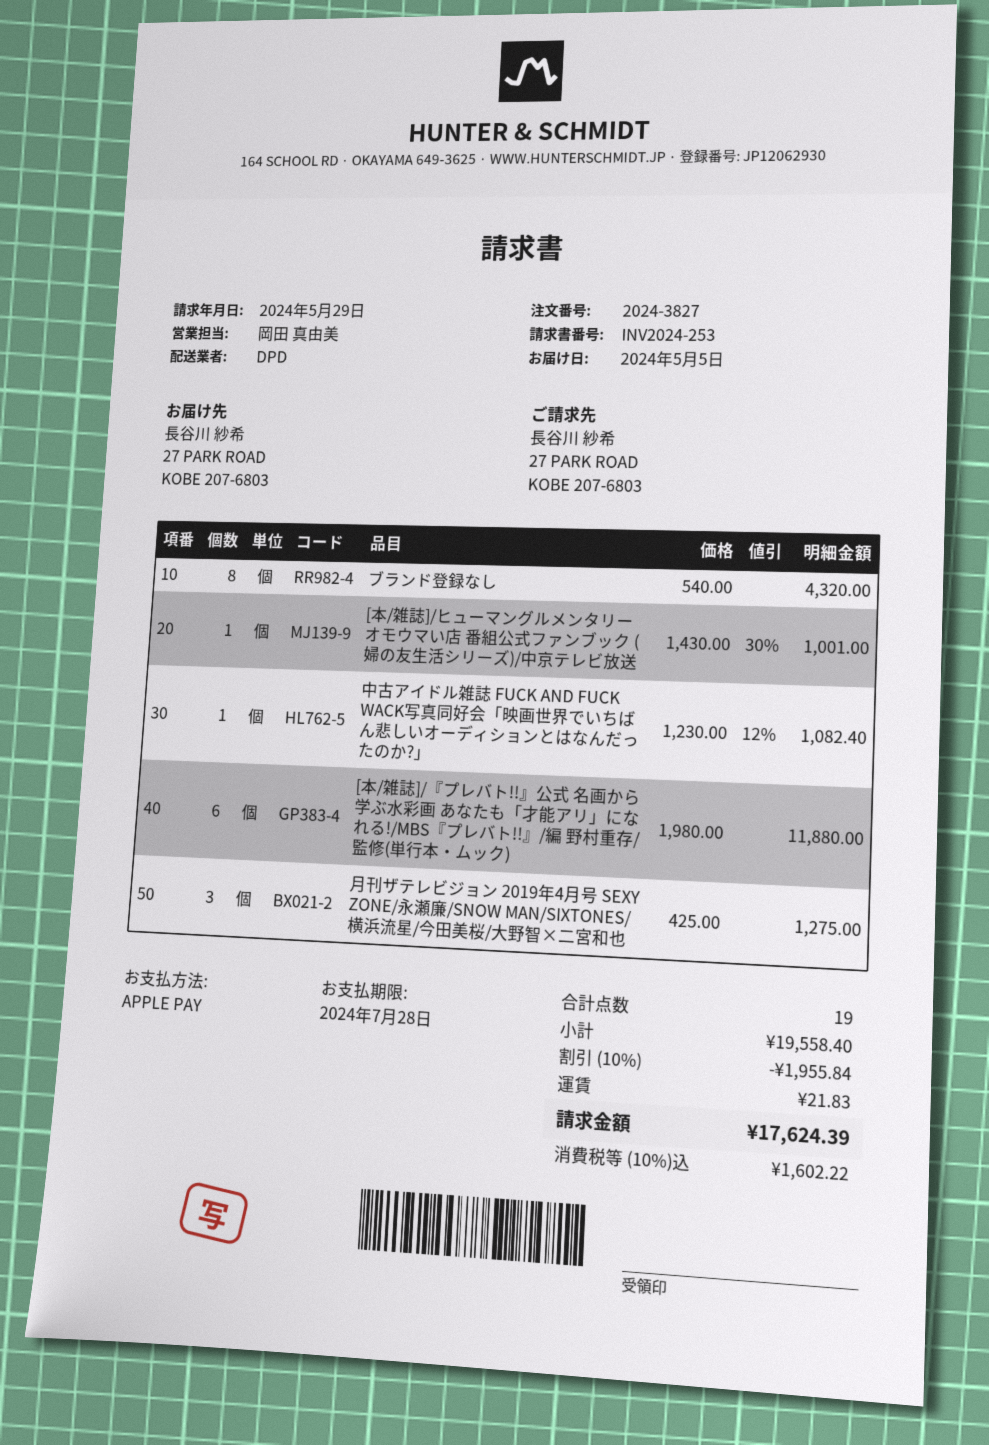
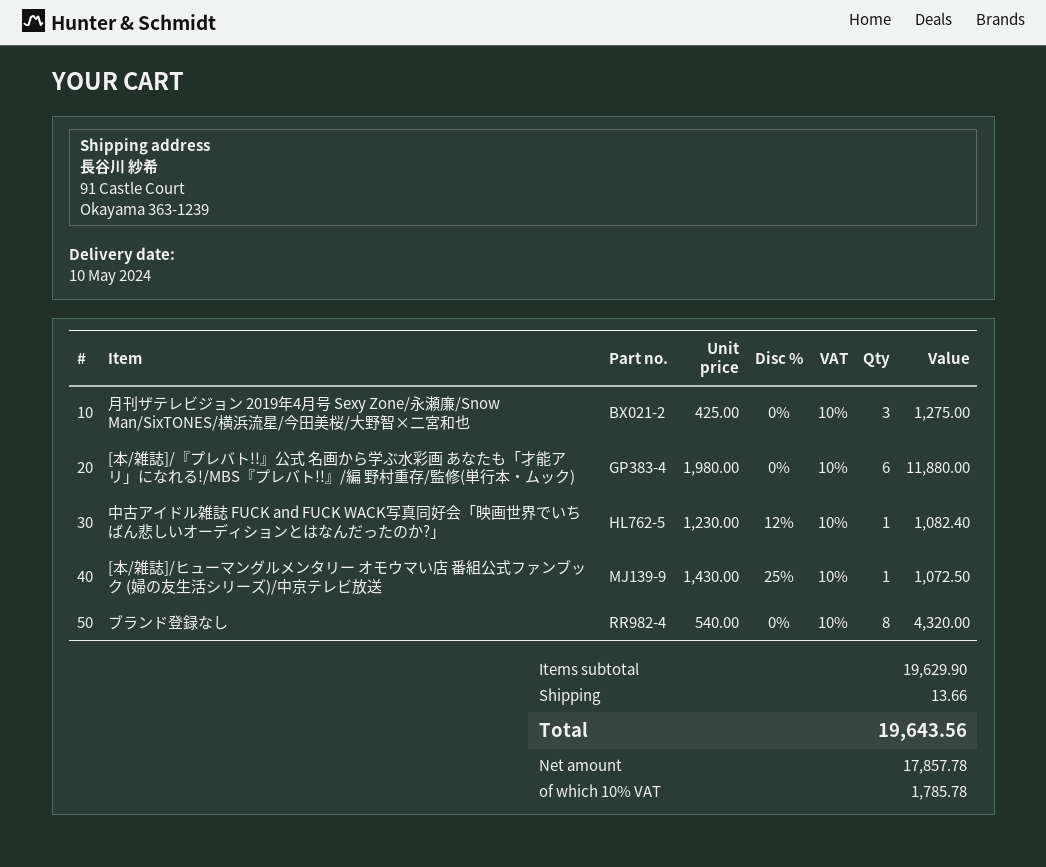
delivery date: 2024-05-05 -> 2024-05-10
ship to: 27 PARK ROAD, KOBE 207-6803 -> 91 Castle Court, Okayama 363-1239
[本/雑誌]/ヒューマングルメンタリー オモウマい店 番組公式ファンブック (婦の友生活シリーズ)/中京テレビ放送: 1 x 1430.00 - 30% = 1001.00 -> 1 x 1430.00 - 25% = 1072.50
subtotal: 19558.40 -> 19629.90
discount: 10% = 1955.84 -> none
shipping: 21.83 -> 13.66
tax: 10% = 1602.22 -> 10% = 1785.78
total: 17624.39 -> 19643.56

